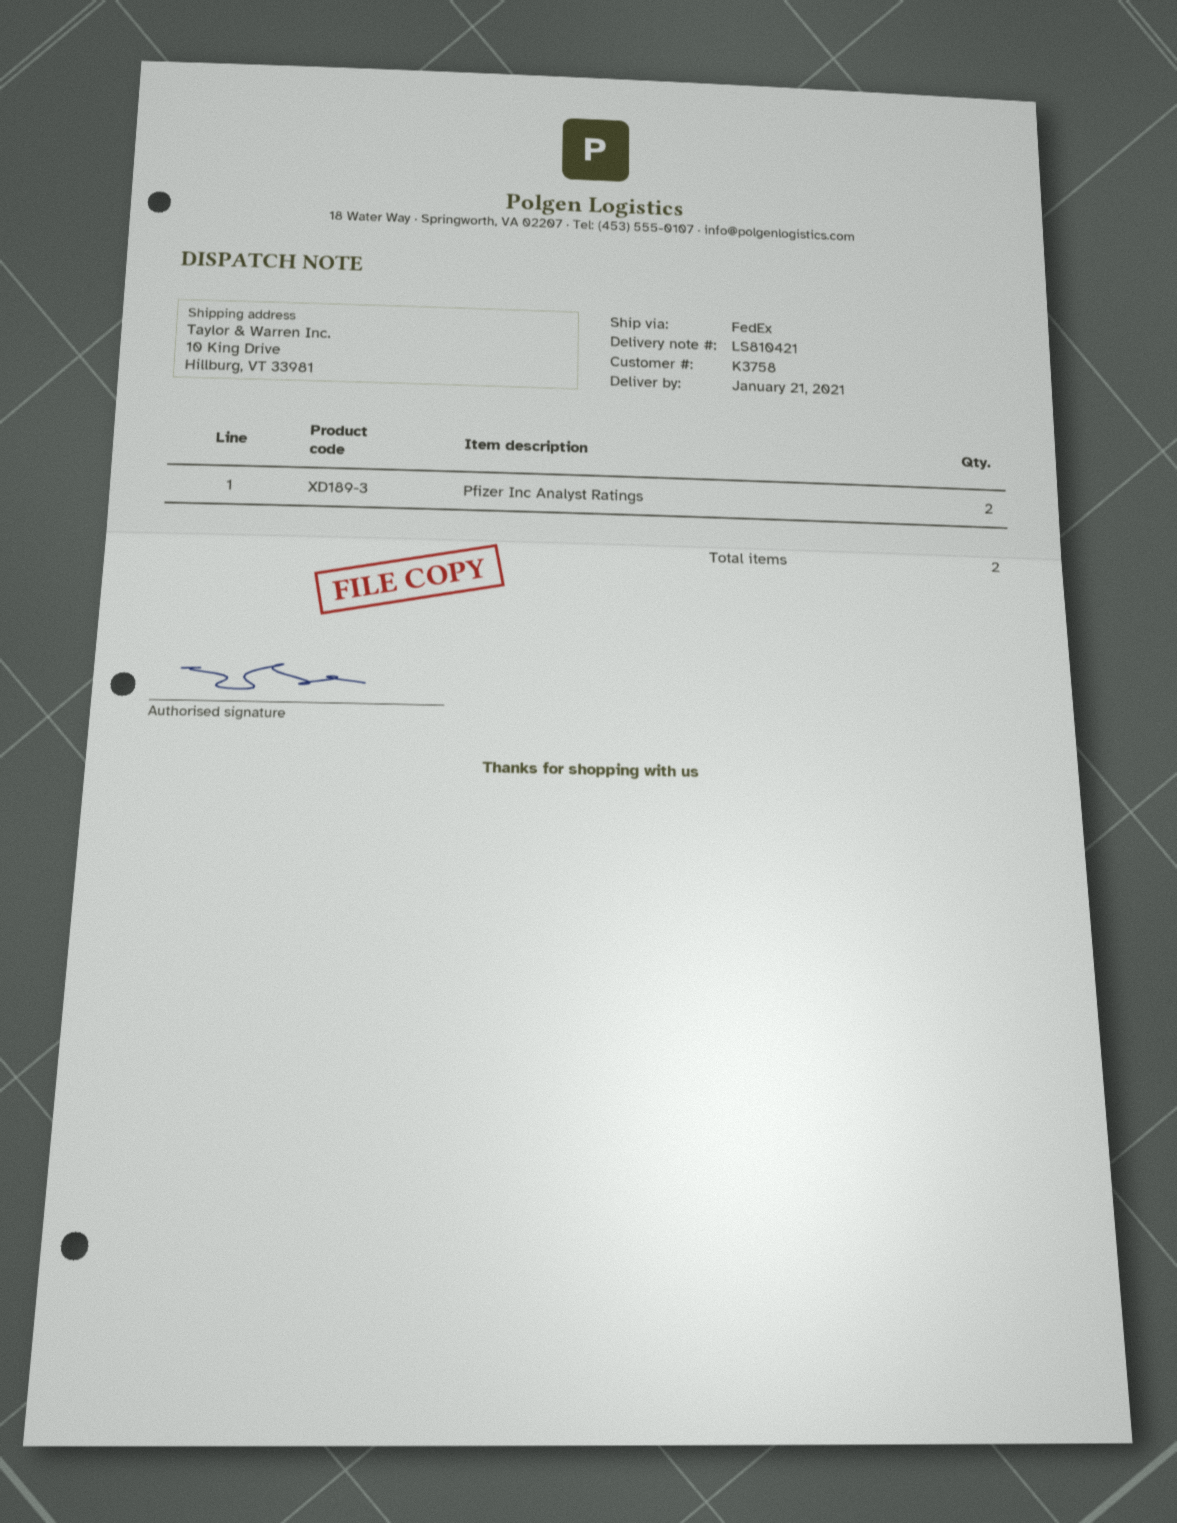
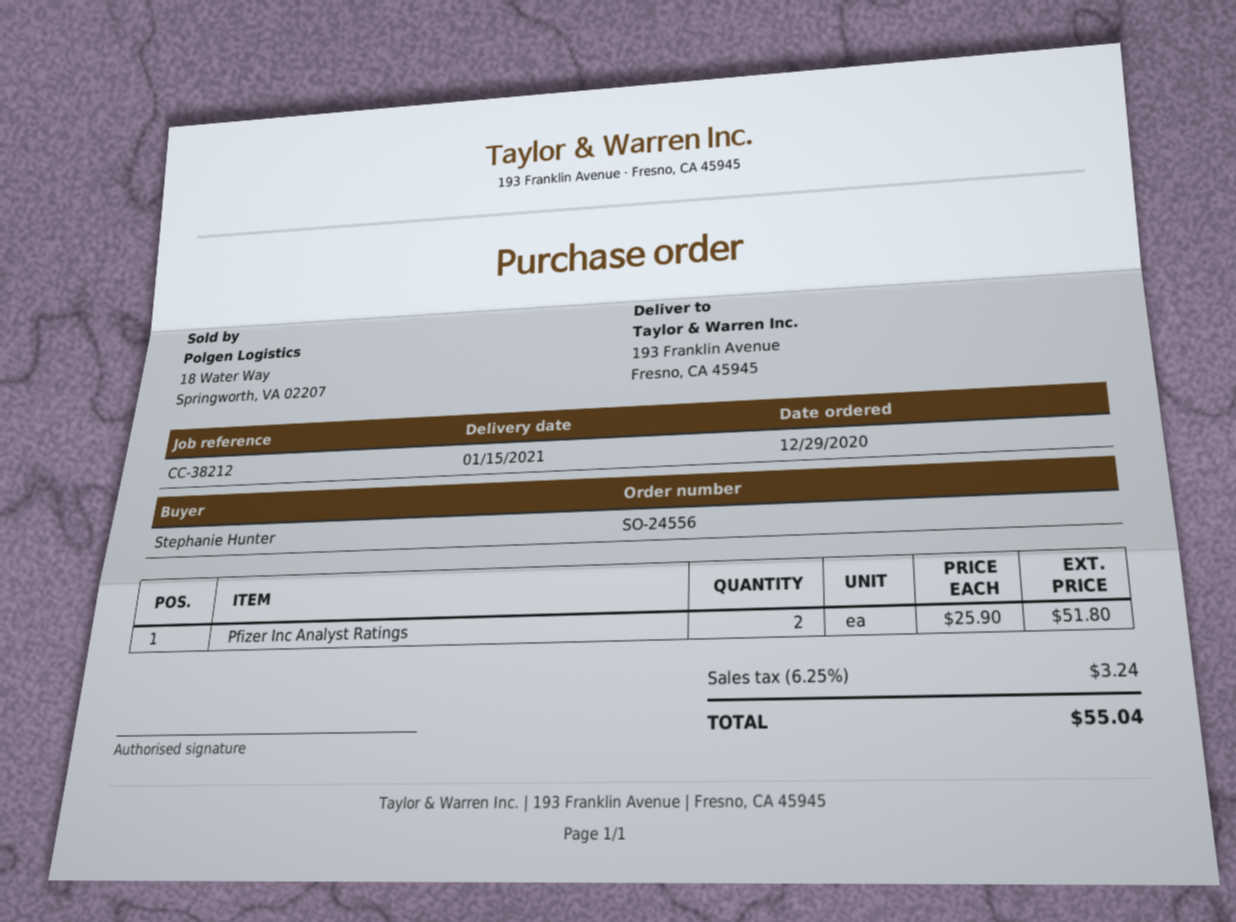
delivery date: 2021-01-21 -> 2021-01-15
ship to: 10 King Drive, Hillburg, VT 33981 -> 193 Franklin Avenue, Fresno, CA 45945

